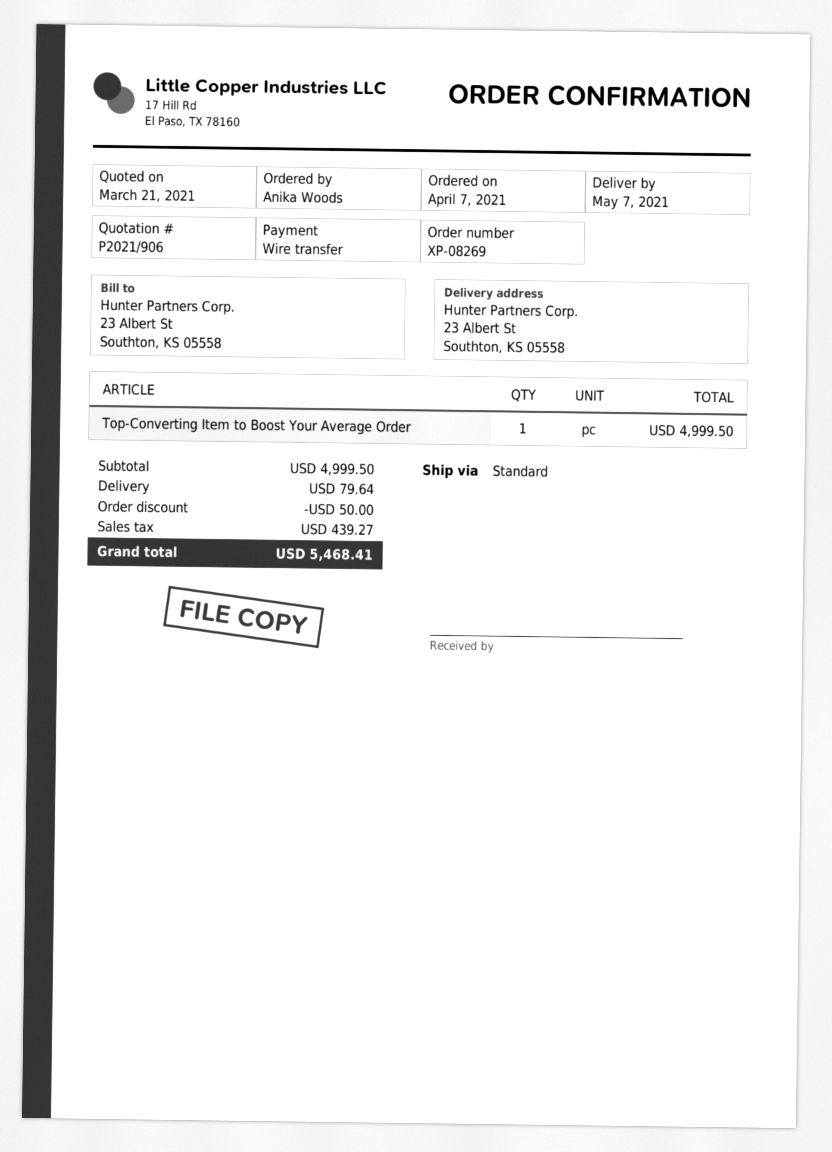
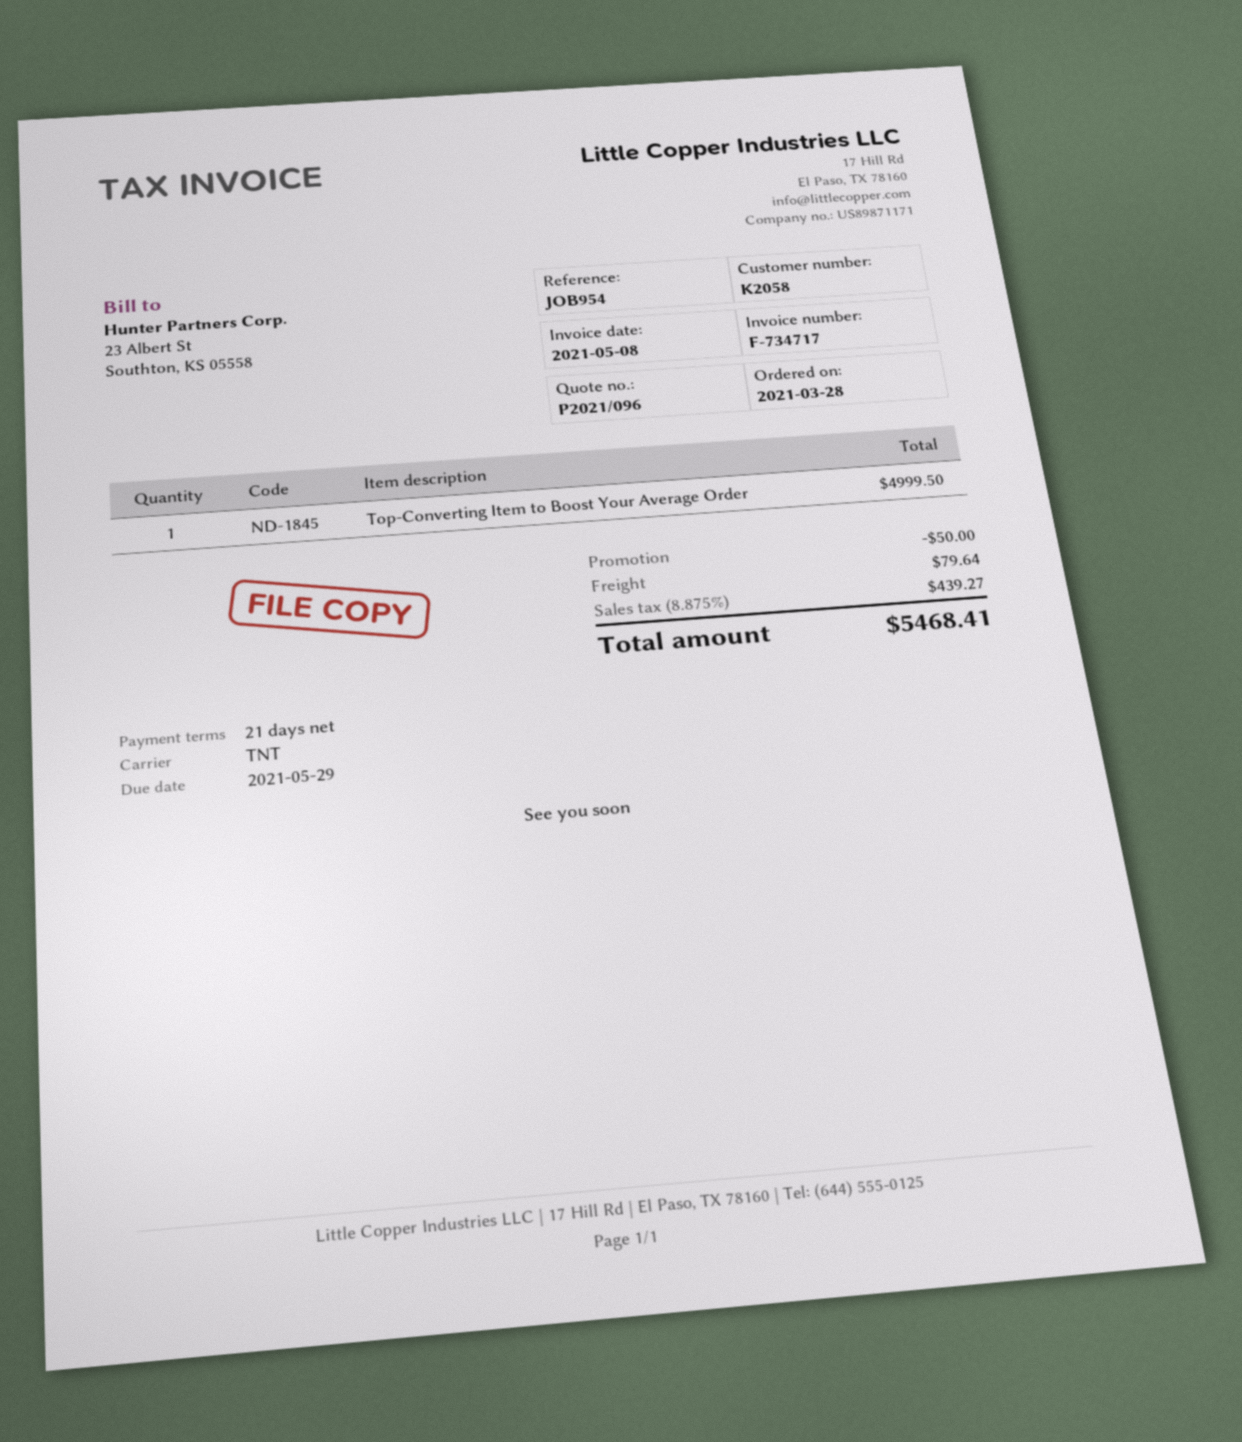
quote number: P2021/906 -> P2021/096
order date: 2021-04-07 -> 2021-03-28
shipping method: standard -> TNT

